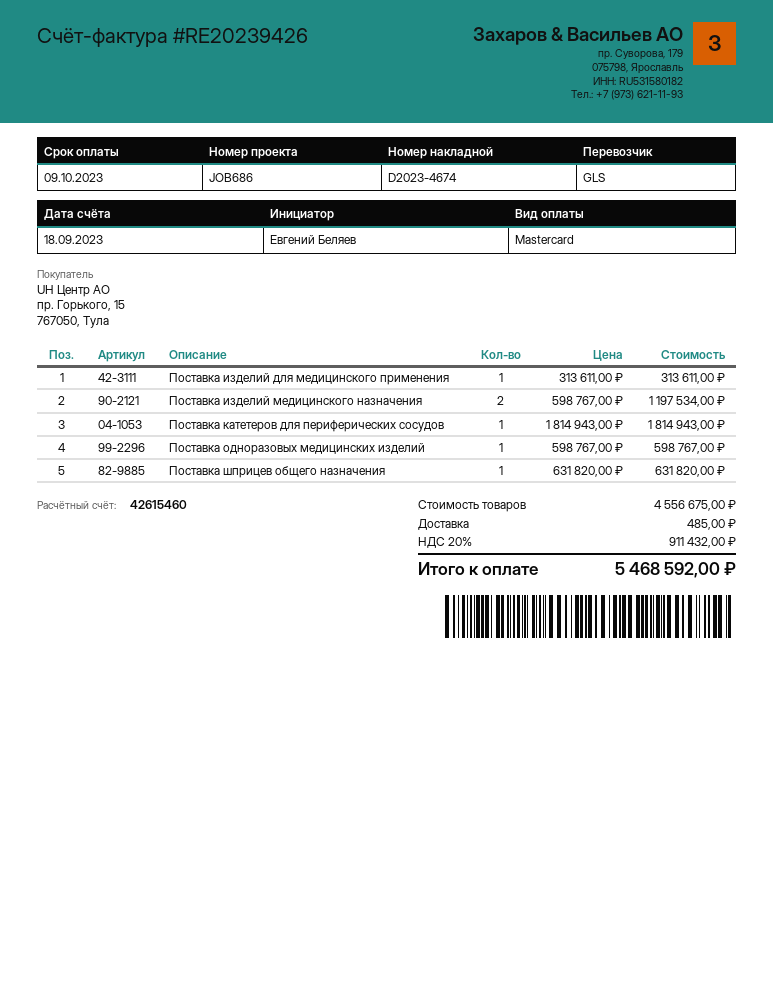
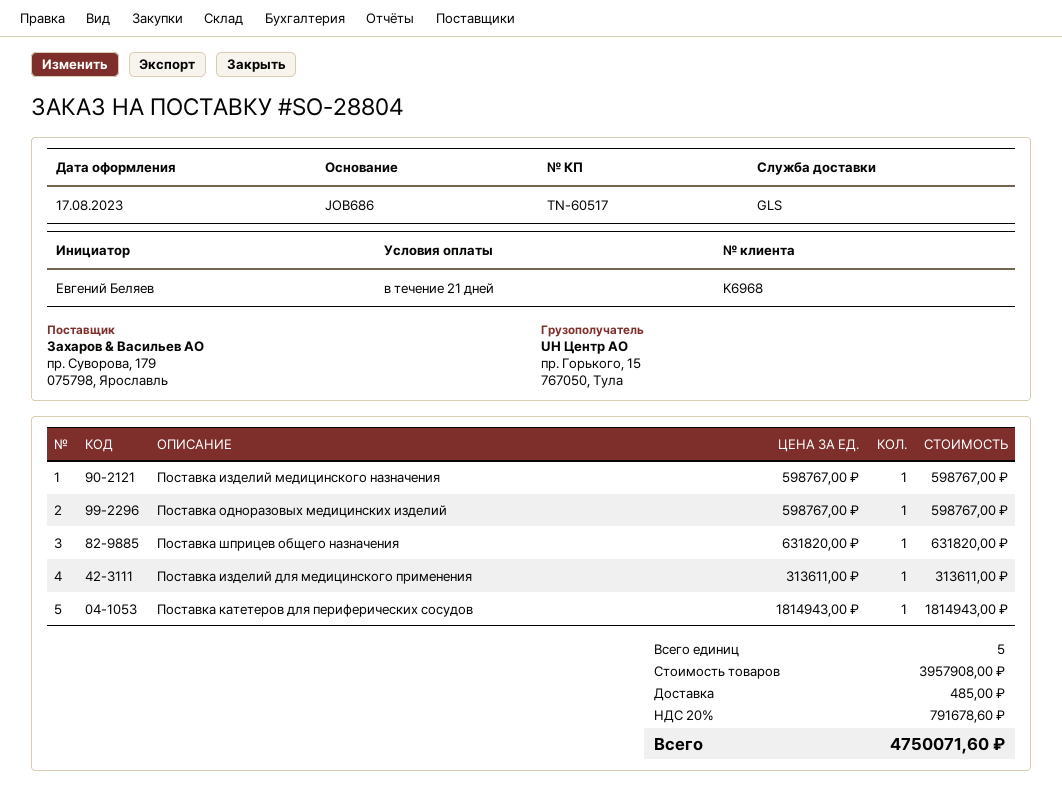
Поставка изделий медицинского назначения: 2 x 598767.00 = 1197534.00 -> 1 x 598767.00 = 598767.00
subtotal: 4556675.00 -> 3957908.00
tax: 20% = 911432.00 -> 20% = 791678.60
total: 5468592.00 -> 4750071.60

